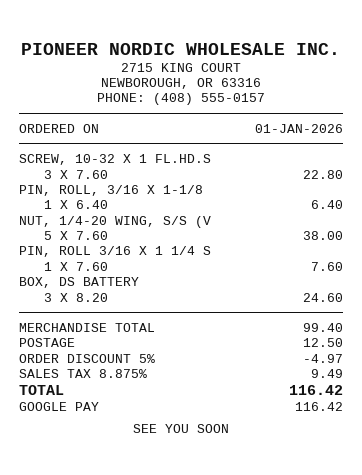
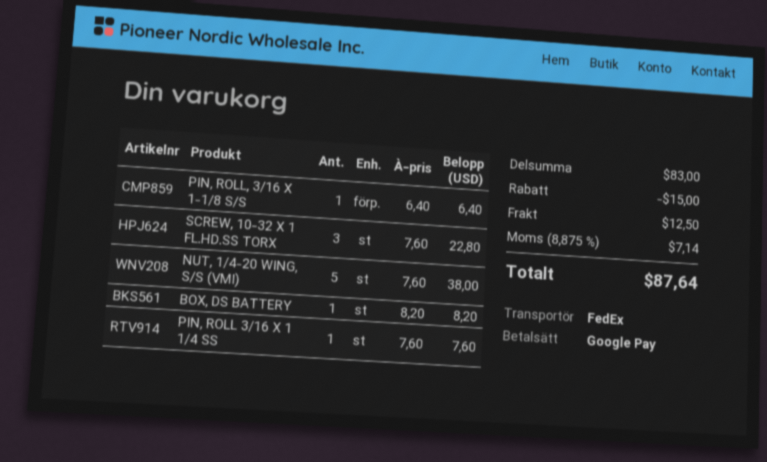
BOX, DS BATTERY: 3 x 8.20 = 24.60 -> 1 x 8.20 = 8.20
subtotal: 99.40 -> 83.00
discount: 4.97 -> 15.00
tax: 8.875% = 9.49 -> 8.875% = 7.14
total: 116.42 -> 87.64

